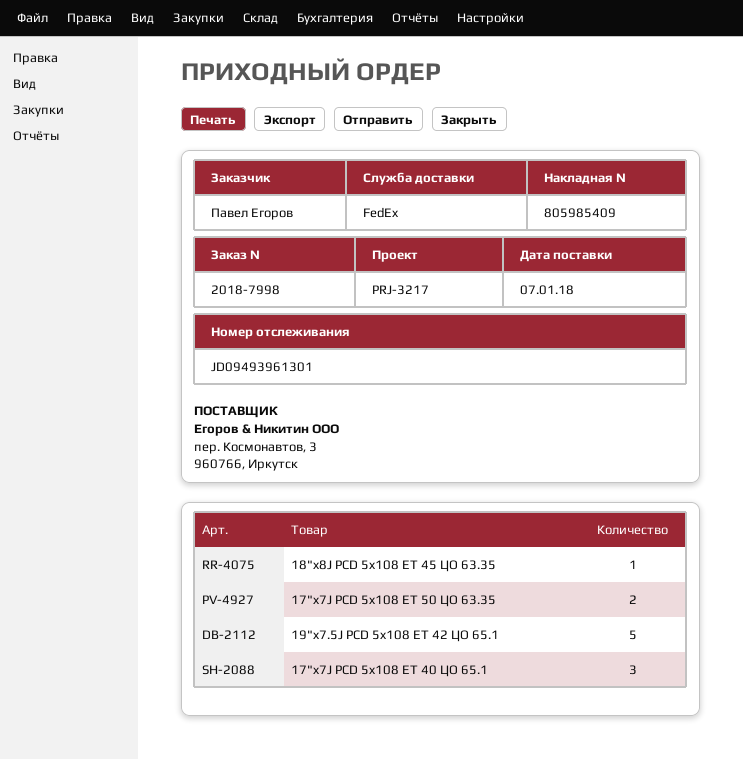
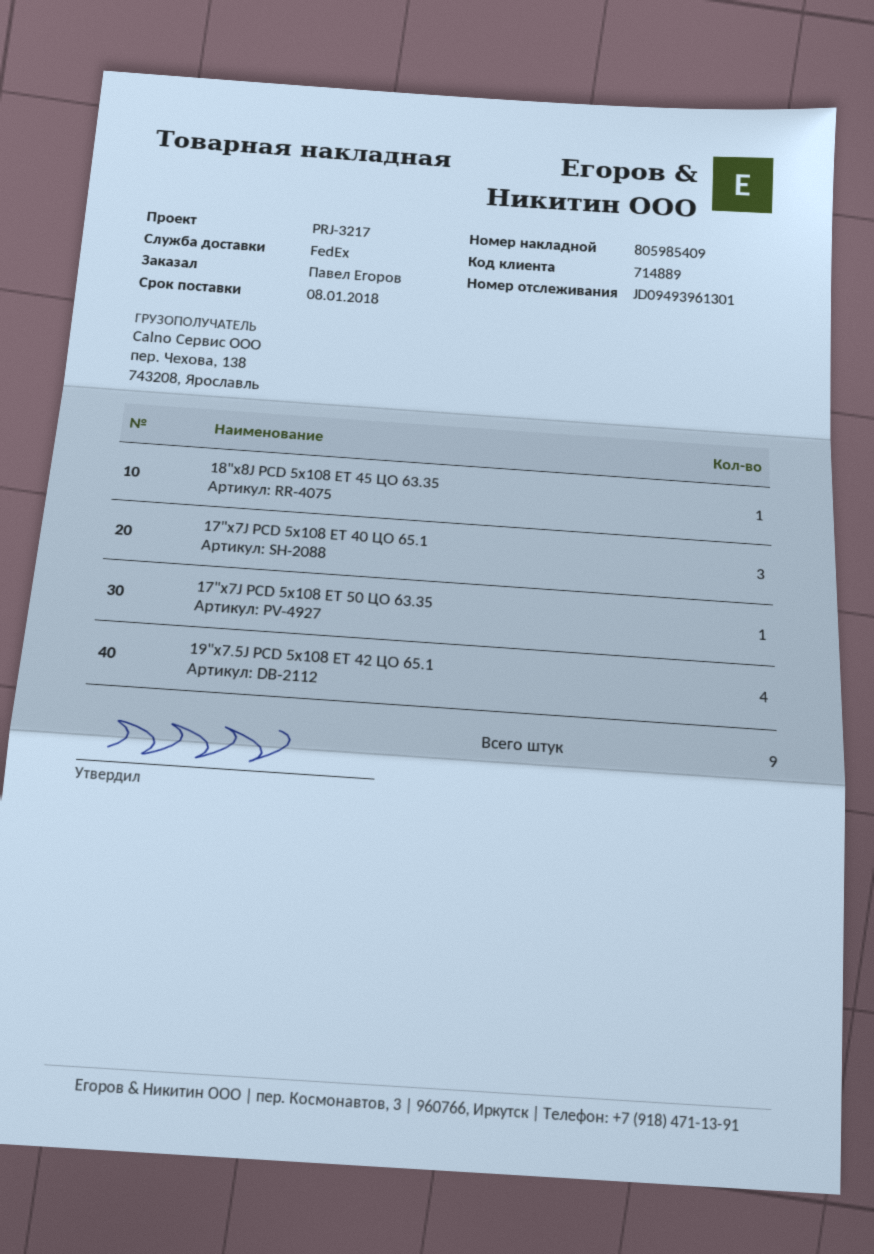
delivery date: 2018-01-07 -> 2018-01-08
17"x7J PCD 5x108 ЕТ 50 ЦО 63.35: 2 -> 1
19"x7.5J PCD 5x108 ЕТ 42 ЦО 65.1: 5 -> 4

